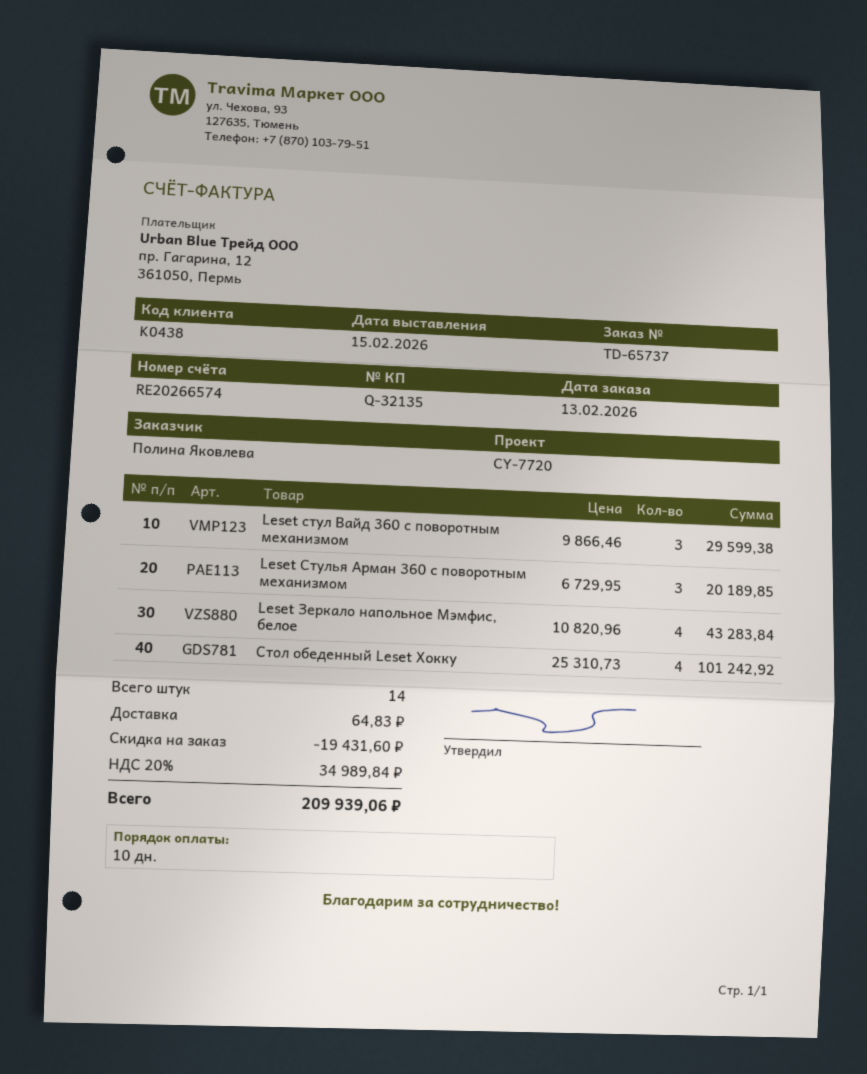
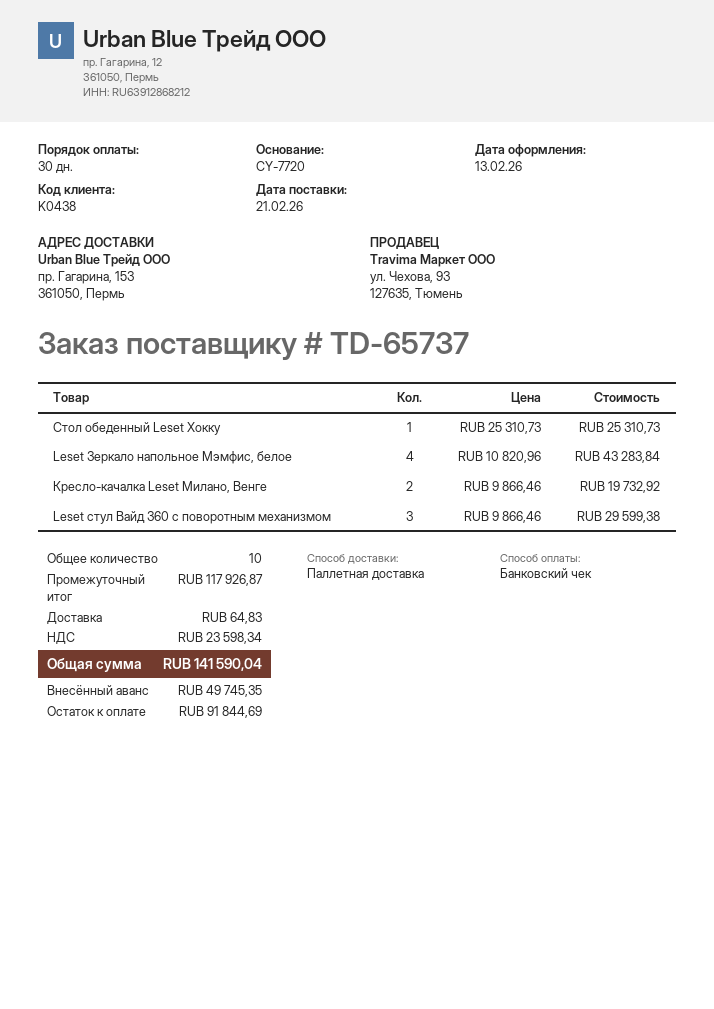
payment terms: 10 days -> 30 days
Leset Стулья Арман 360 с поворотным механизмом: 3 x 6729.95 = 20189.85 -> none
Стол обеденный Leset Хокку: 4 x 25310.73 = 101242.92 -> 1 x 25310.73 = 25310.73
Кресло-качалка Leset Милано, Венге: none -> 2 x 9866.46 = 19732.92
total quantity: 14 -> 10
discount: 19431.60 -> none
tax: 34989.84 -> 23598.34
total: 209939.06 -> 141590.04

